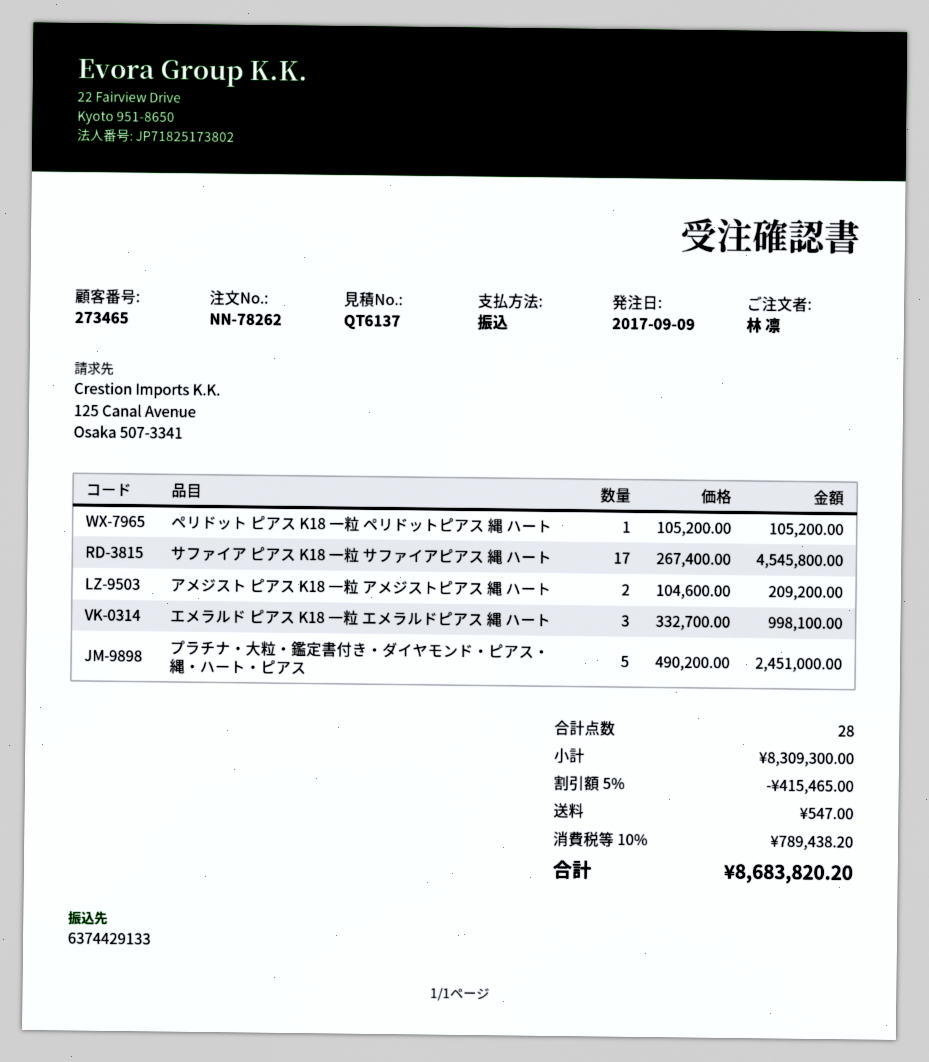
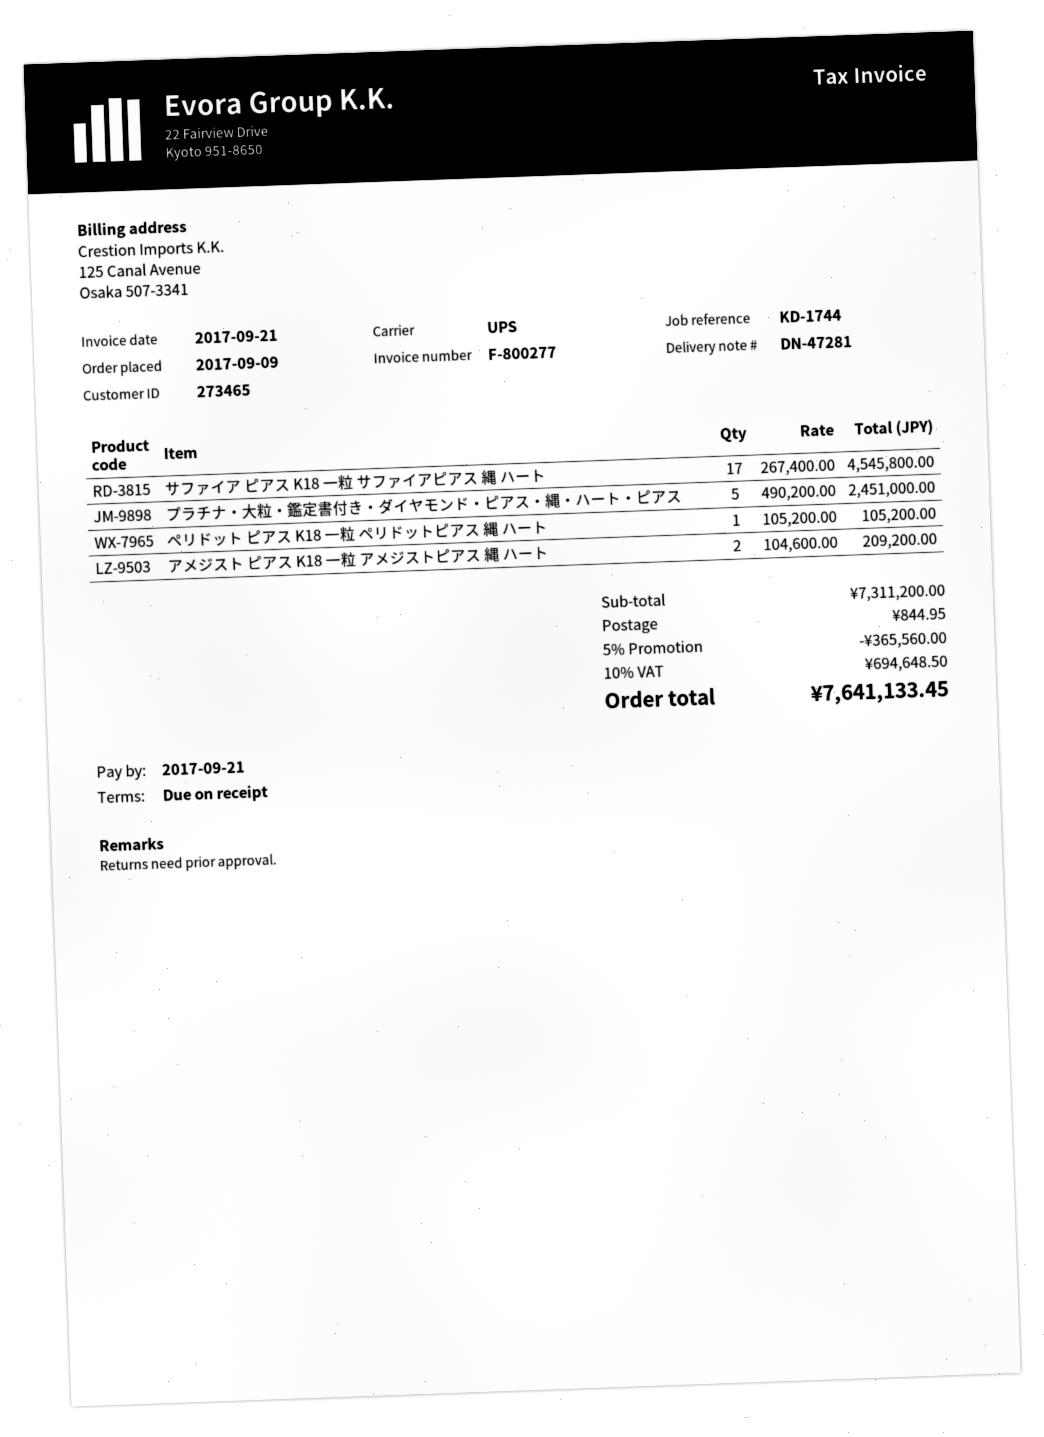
エメラルド ピアス K18 一粒 エメラルドピアス 縄 ハート: 3 x 332700.00 = 998100.00 -> none
subtotal: 8309300.00 -> 7311200.00
discount: 5% = 415465.00 -> 5% = 365560.00
shipping: 547.00 -> 844.95
tax: 10% = 789438.20 -> 10% = 694648.50
total: 8683820.20 -> 7641133.45

